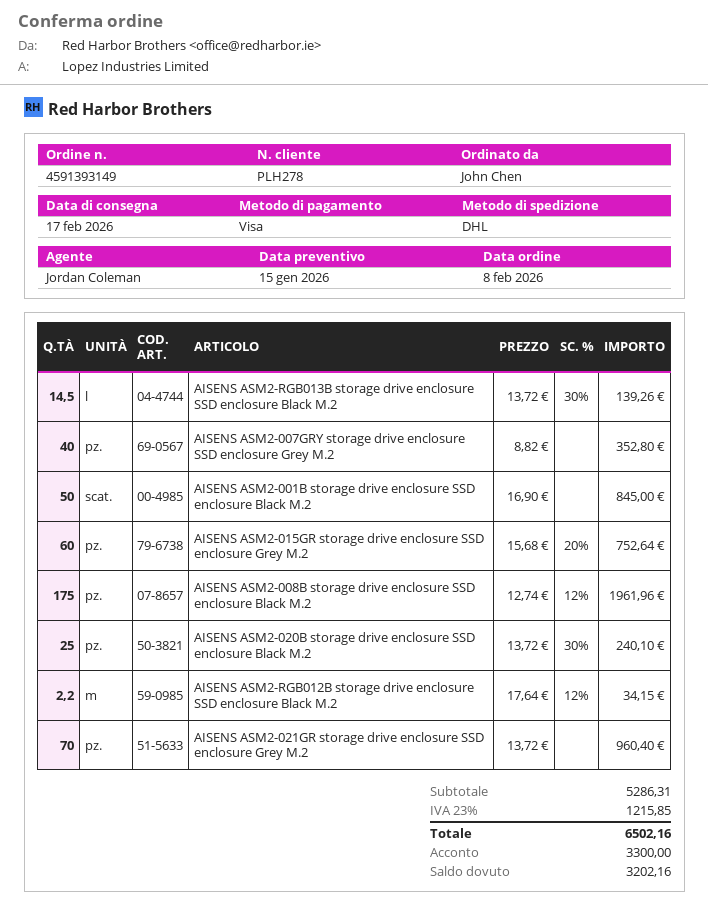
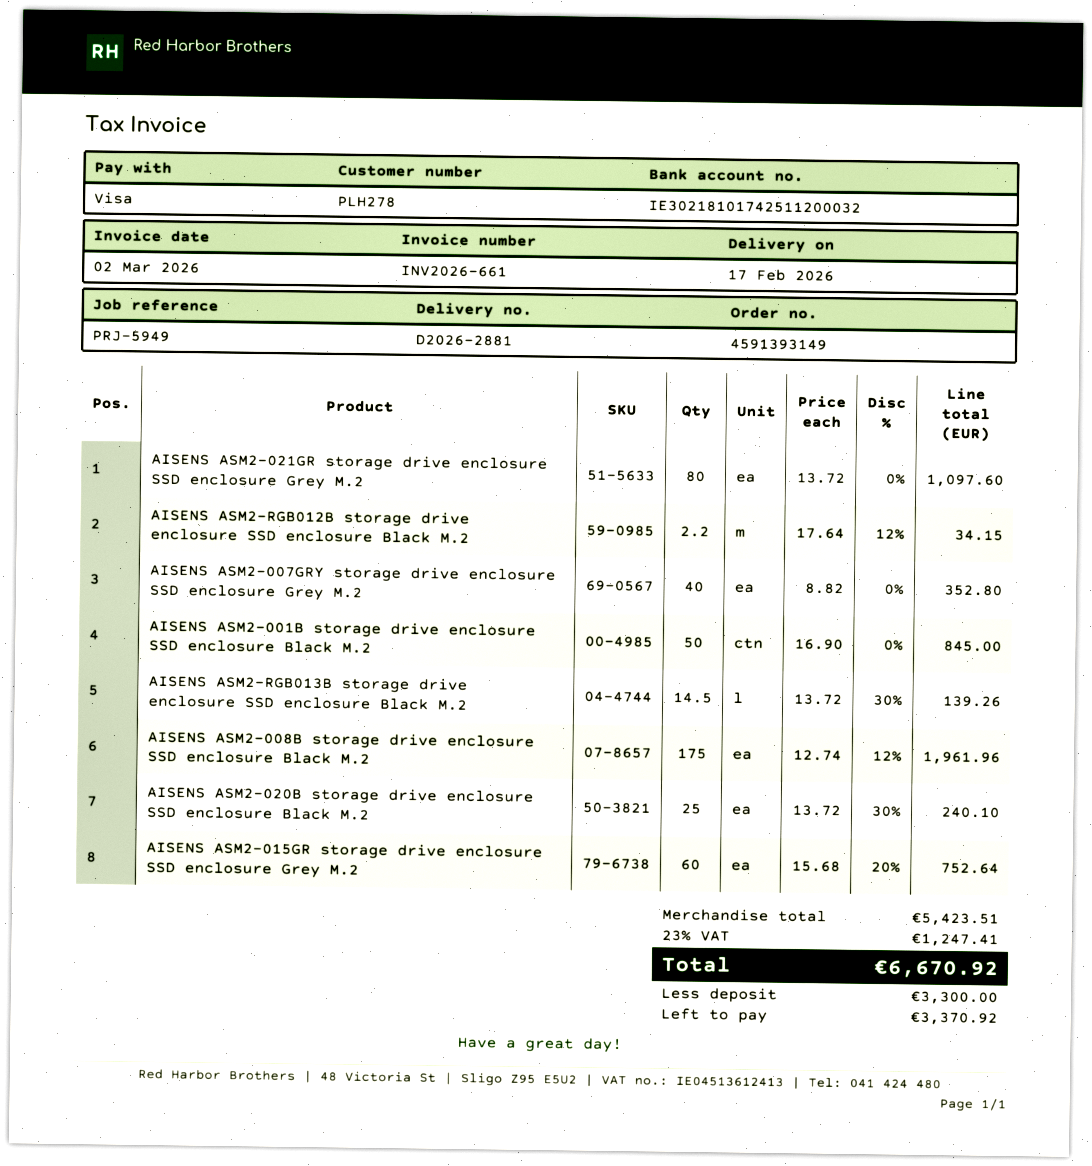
AISENS ASM2-021GR storage drive enclosure SSD enclosure Grey M.2: 70 x 13.72 = 960.40 -> 80 x 13.72 = 1097.60
subtotal: 5286.31 -> 5423.51
tax: 23% = 1215.85 -> 23% = 1247.41
total: 6502.16 -> 6670.92
balance: 3202.16 -> 3370.92

